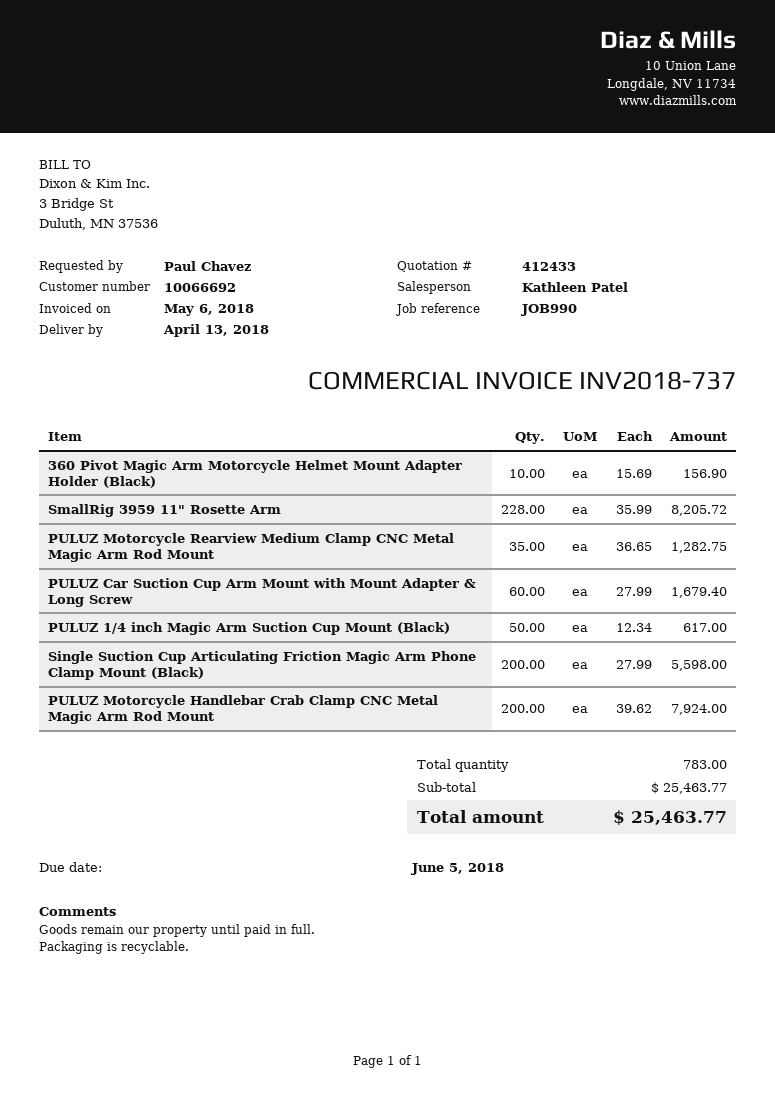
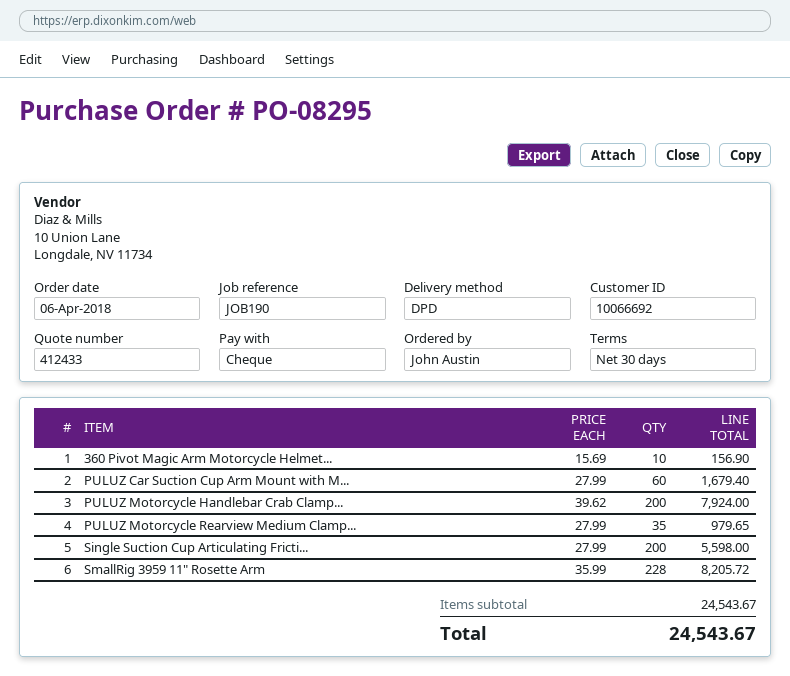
reference: JOB990 -> JOB190
ordered by: Paul Chavez -> John Austin
PULUZ Motorcycle Rearview Medium Clamp CNC Metal Magic Arm Rod Mount: 35 x 36.65 = 1282.75 -> 35 x 27.99 = 979.65
PULUZ 1/4 inch Magic Arm Suction Cup Mount (Black): 50 x 12.34 = 617.00 -> none
subtotal: 25463.77 -> 24543.67
total: 25463.77 -> 24543.67

